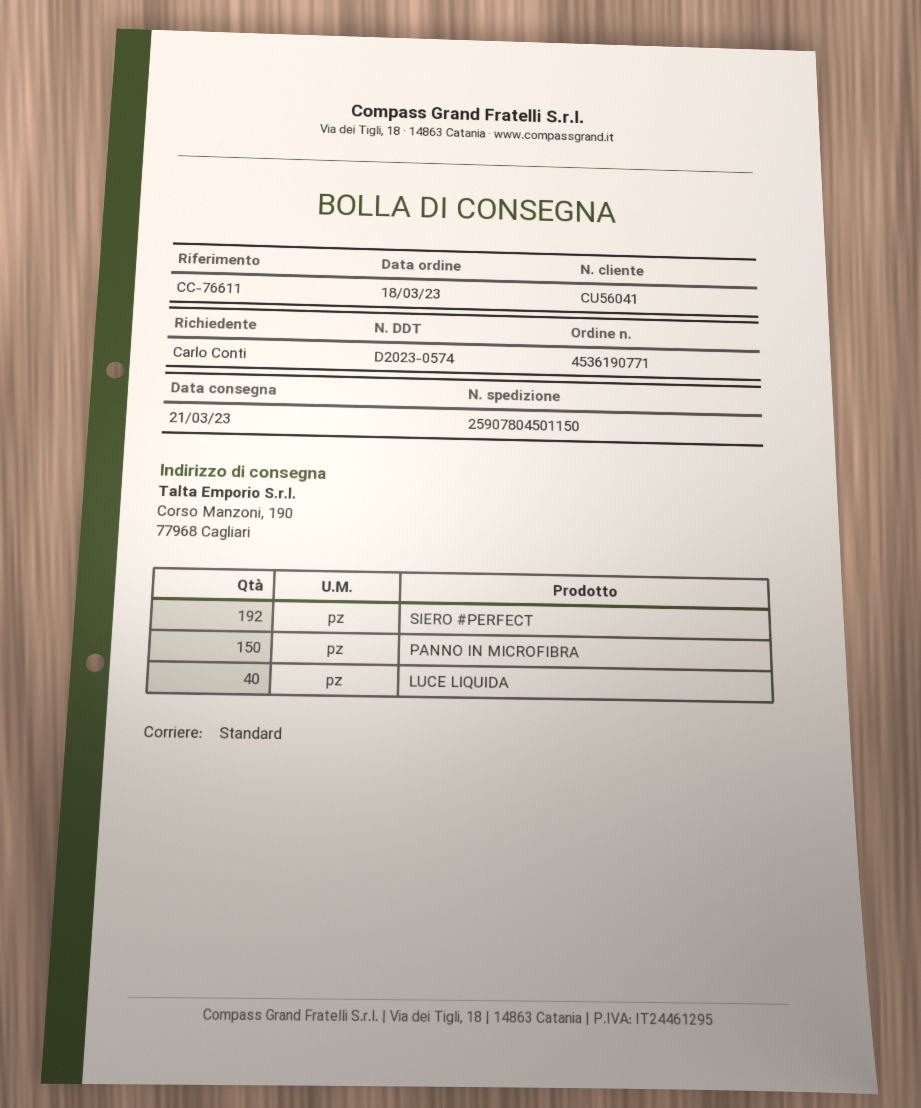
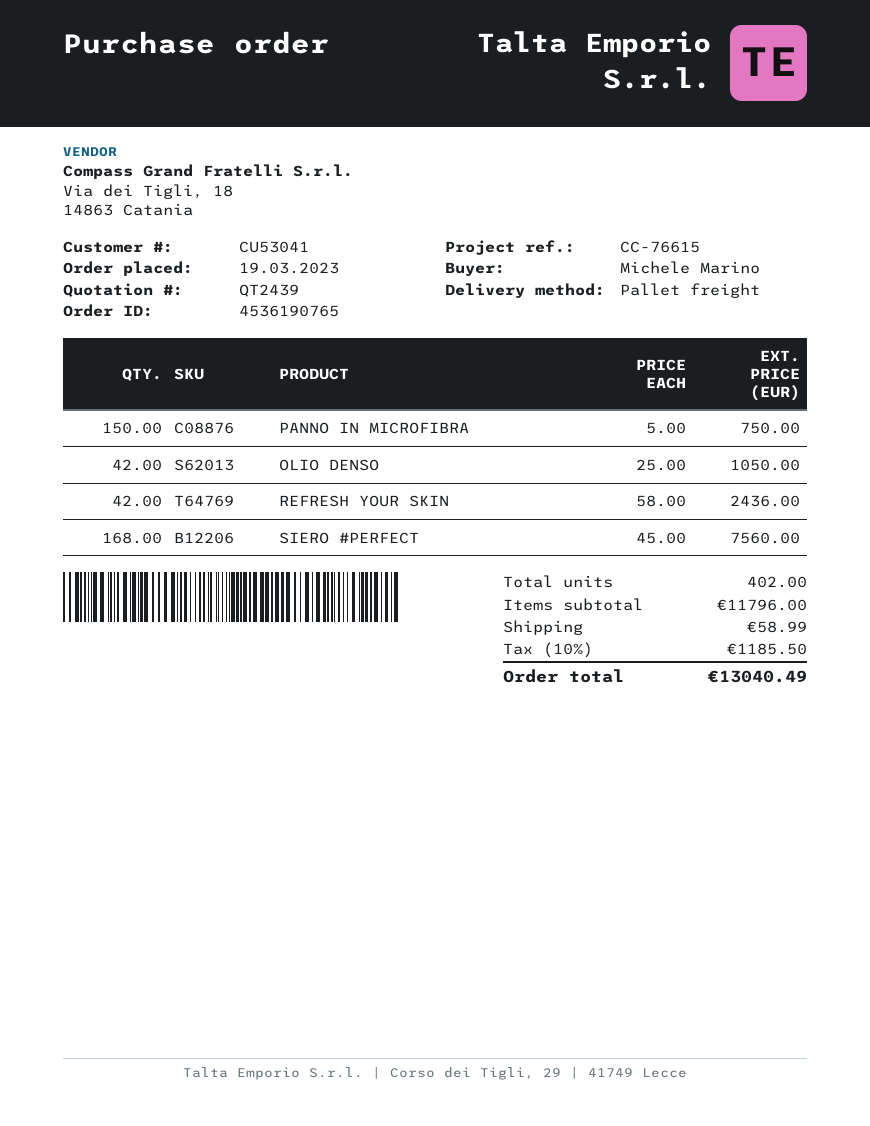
order number: 4536190771 -> 4536190765
order date: 2023-03-18 -> 2023-03-19
customer number: CU56041 -> CU53041
reference: CC-76611 -> CC-76615
ordered by: Carlo Conti -> Michele Marino
shipping method: standard -> pallet freight
SIERO #PERFECT: 192 -> 168
LUCE LIQUIDA: 40 -> none
OLIO DENSO: none -> 42
REFRESH YOUR SKIN: none -> 42

